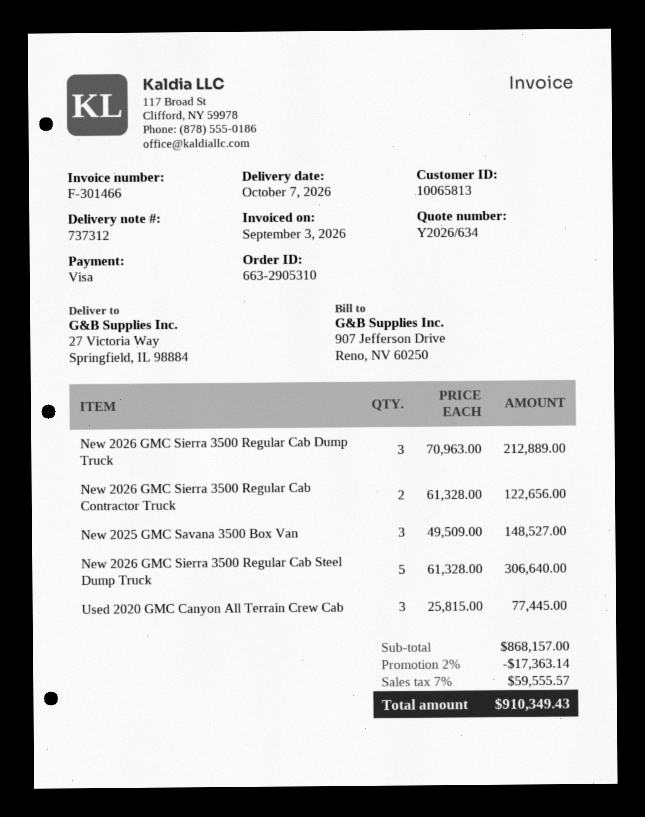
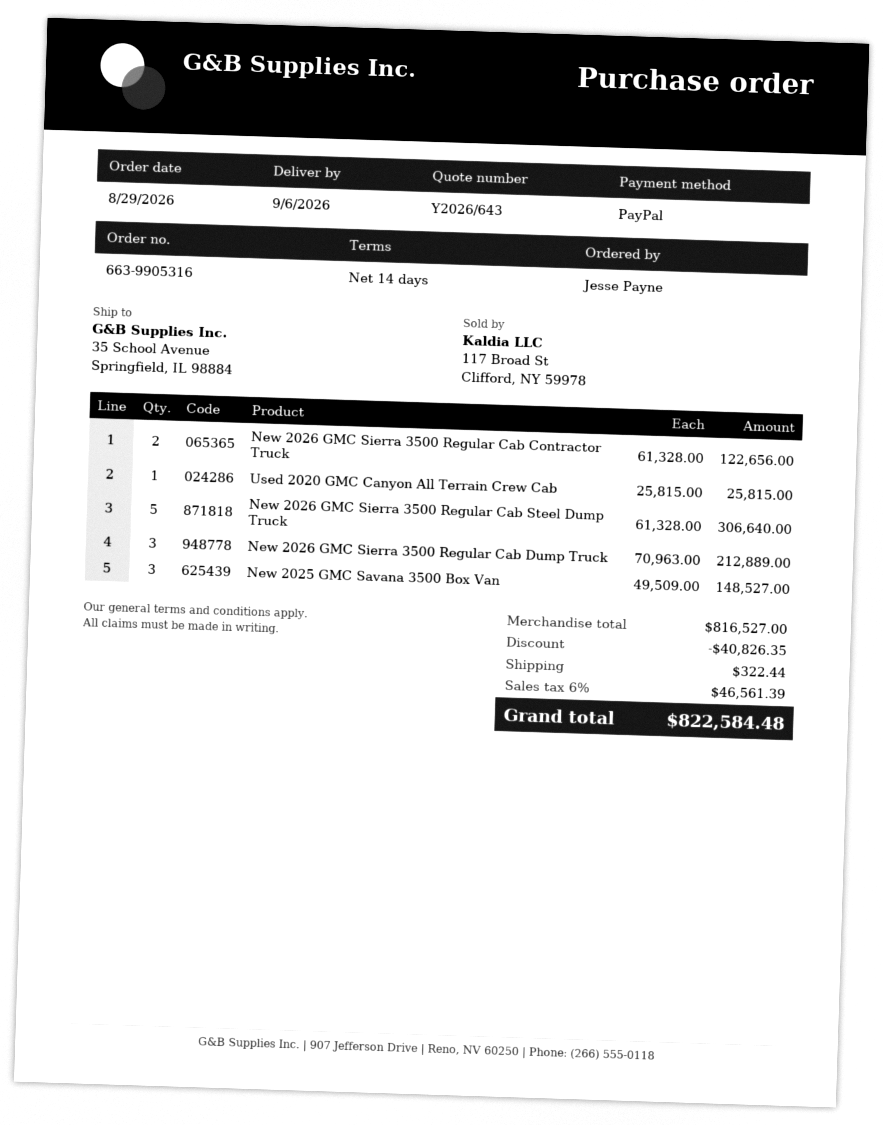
quote number: Y2026/634 -> Y2026/643
order number: 663-2905310 -> 663-9905316
delivery date: 2026-10-07 -> 2026-09-06
payment method: Visa -> PayPal
ship to: 27 Victoria Way, Springfield, IL 98884 -> 35 School Avenue, Springfield, IL 98884
Used 2020 GMC Canyon All Terrain Crew Cab: 3 x 25815.00 = 77445.00 -> 1 x 25815.00 = 25815.00
subtotal: 868157.00 -> 816527.00
discount: 17363.14 -> 40826.35
shipping: none -> 322.44
tax: 7% = 59555.57 -> 6% = 46561.39
total: 910349.43 -> 822584.48

